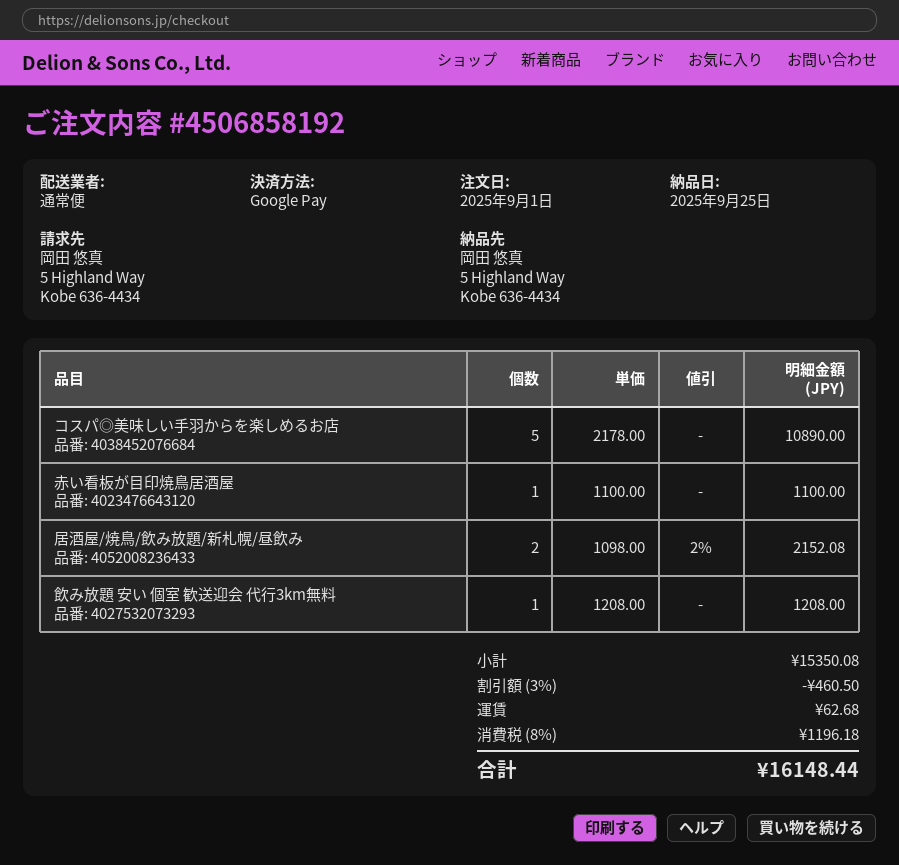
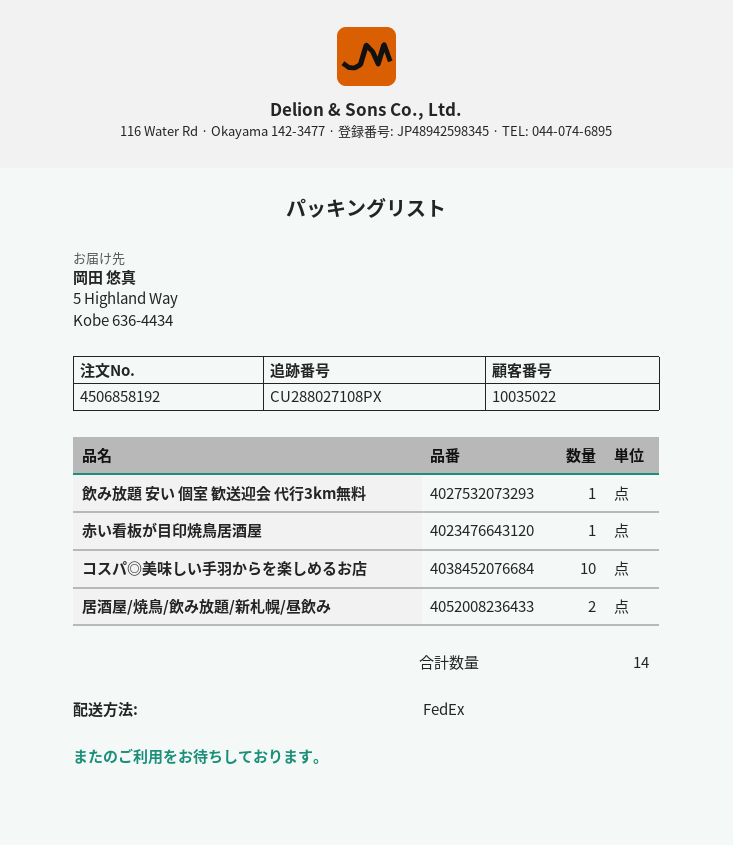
shipping method: standard -> FedEx
コスパ◎美味しい手羽からを楽しめるお店: 5 -> 10

